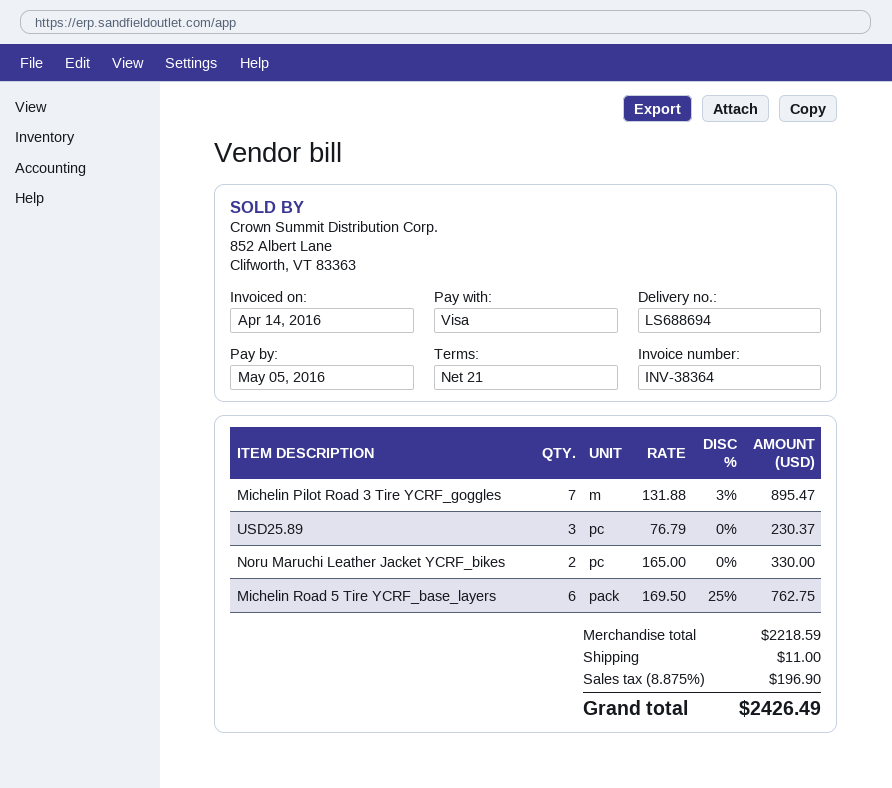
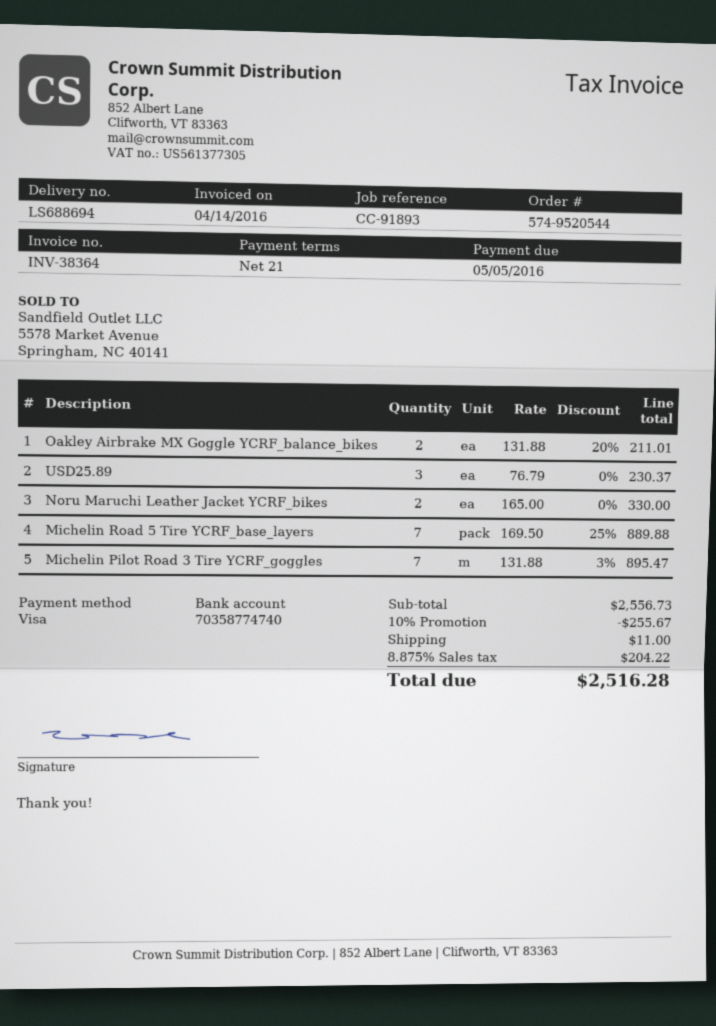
Michelin Road 5 Tire YCRF_base_layers: 6 x 169.50 - 25% = 762.75 -> 7 x 169.50 - 25% = 889.88
Oakley Airbrake MX Goggle YCRF_balance_bikes: none -> 2 x 131.88 - 20% = 211.01
subtotal: 2218.59 -> 2556.73
discount: none -> 10% = 255.67
tax: 8.875% = 196.90 -> 8.875% = 204.22
total: 2426.49 -> 2516.28

